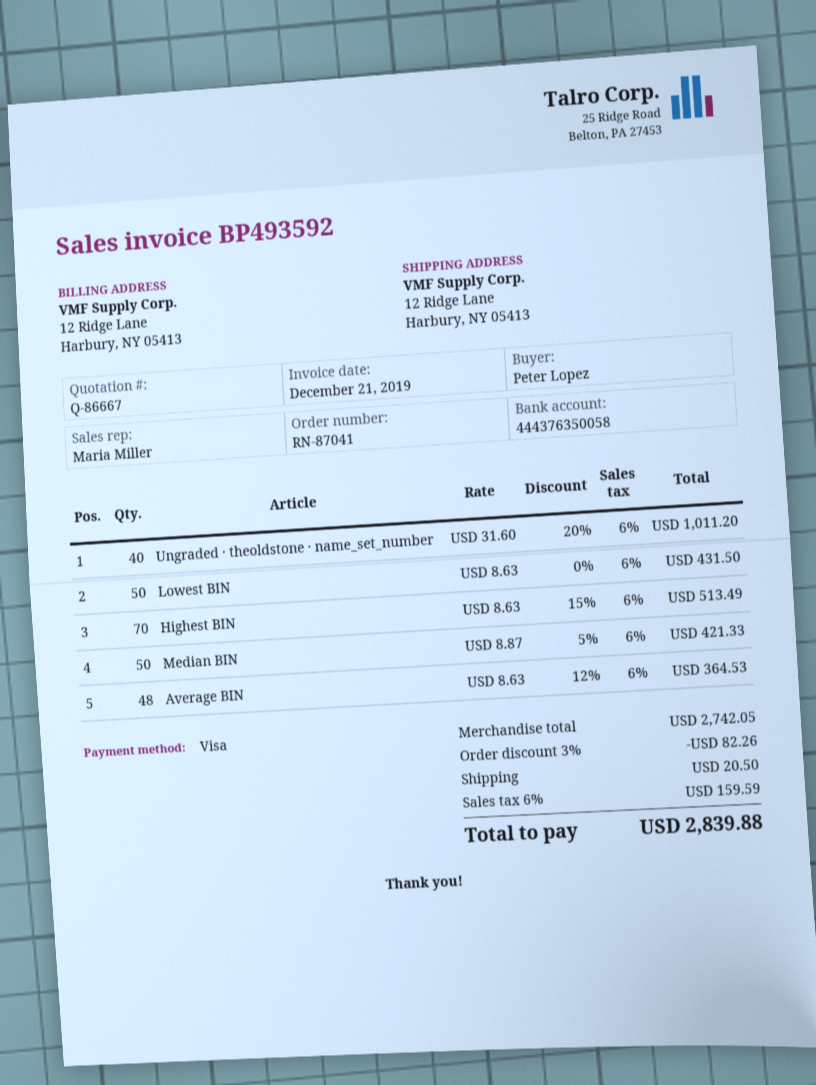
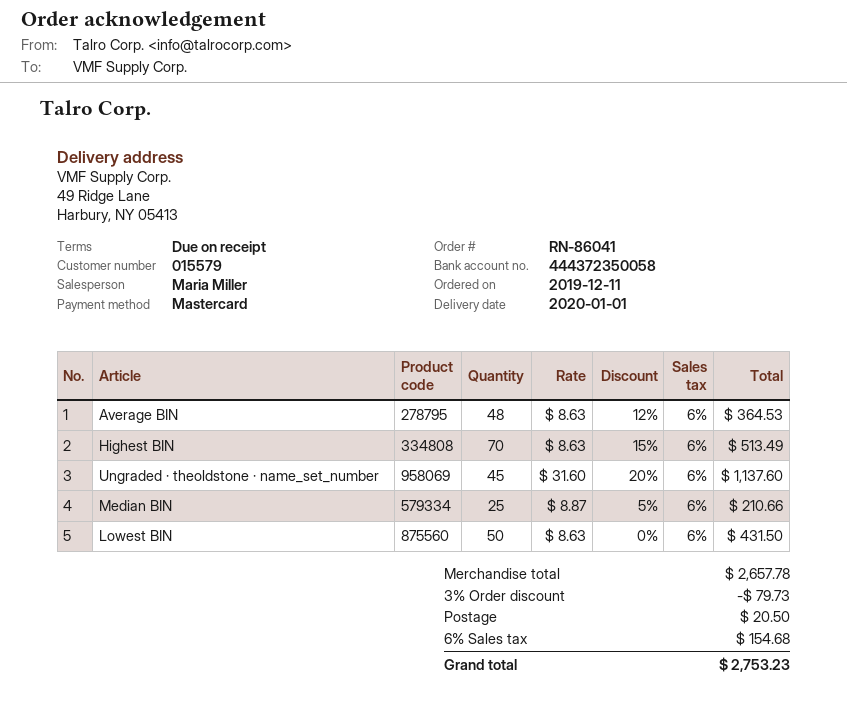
order number: RN-87041 -> RN-86041
payment method: Visa -> Mastercard
bank account: 444376350058 -> 444372350058
ship to: 12 Ridge Lane, Harbury, NY 05413 -> 49 Ridge Lane, Harbury, NY 05413
Ungraded · theoldstone · name_set_number: 40 x 31.60 - 20% = 1011.20 -> 45 x 31.60 - 20% = 1137.60
Median BIN: 50 x 8.87 - 5% = 421.33 -> 25 x 8.87 - 5% = 210.66
subtotal: 2742.05 -> 2657.78
discount: 3% = 82.26 -> 3% = 79.73
tax: 6% = 159.59 -> 6% = 154.68
total: 2839.88 -> 2753.23

